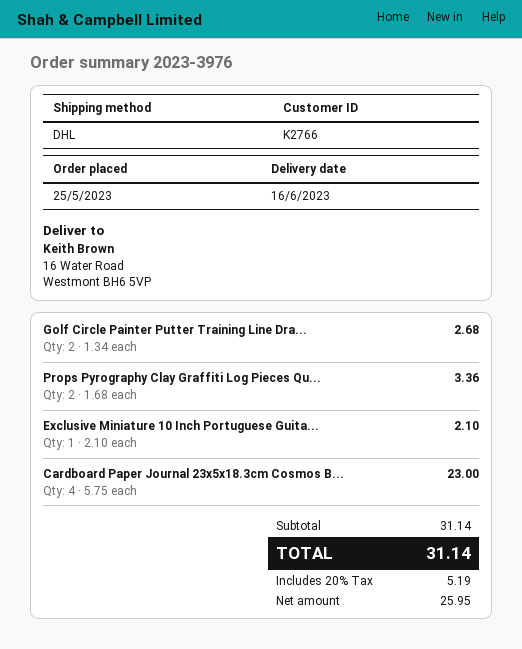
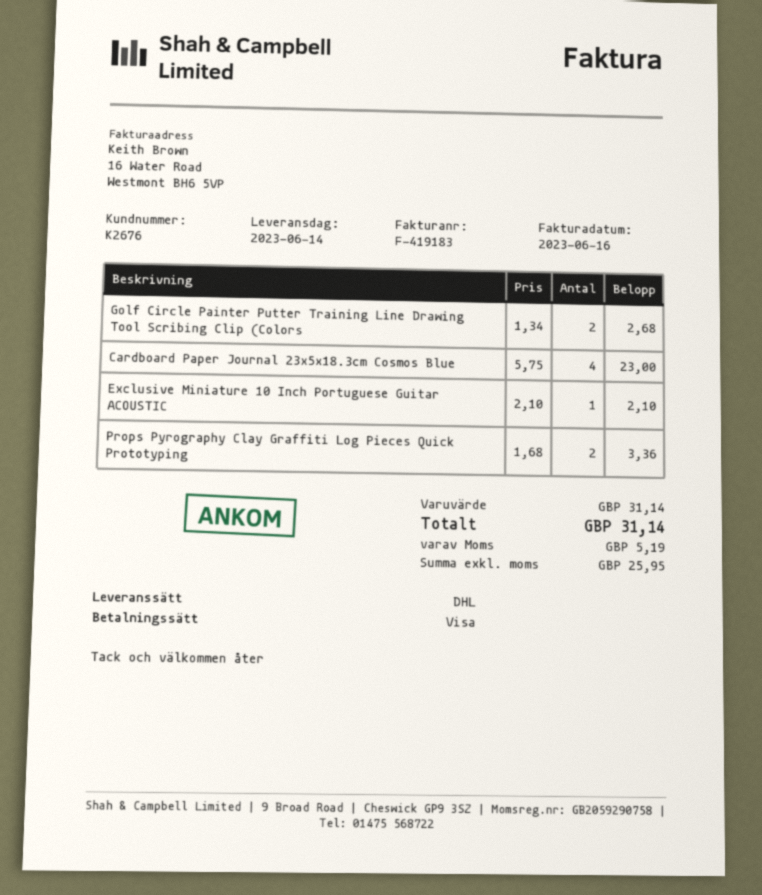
delivery date: 2023-06-16 -> 2023-06-14
customer number: K2766 -> K2676

